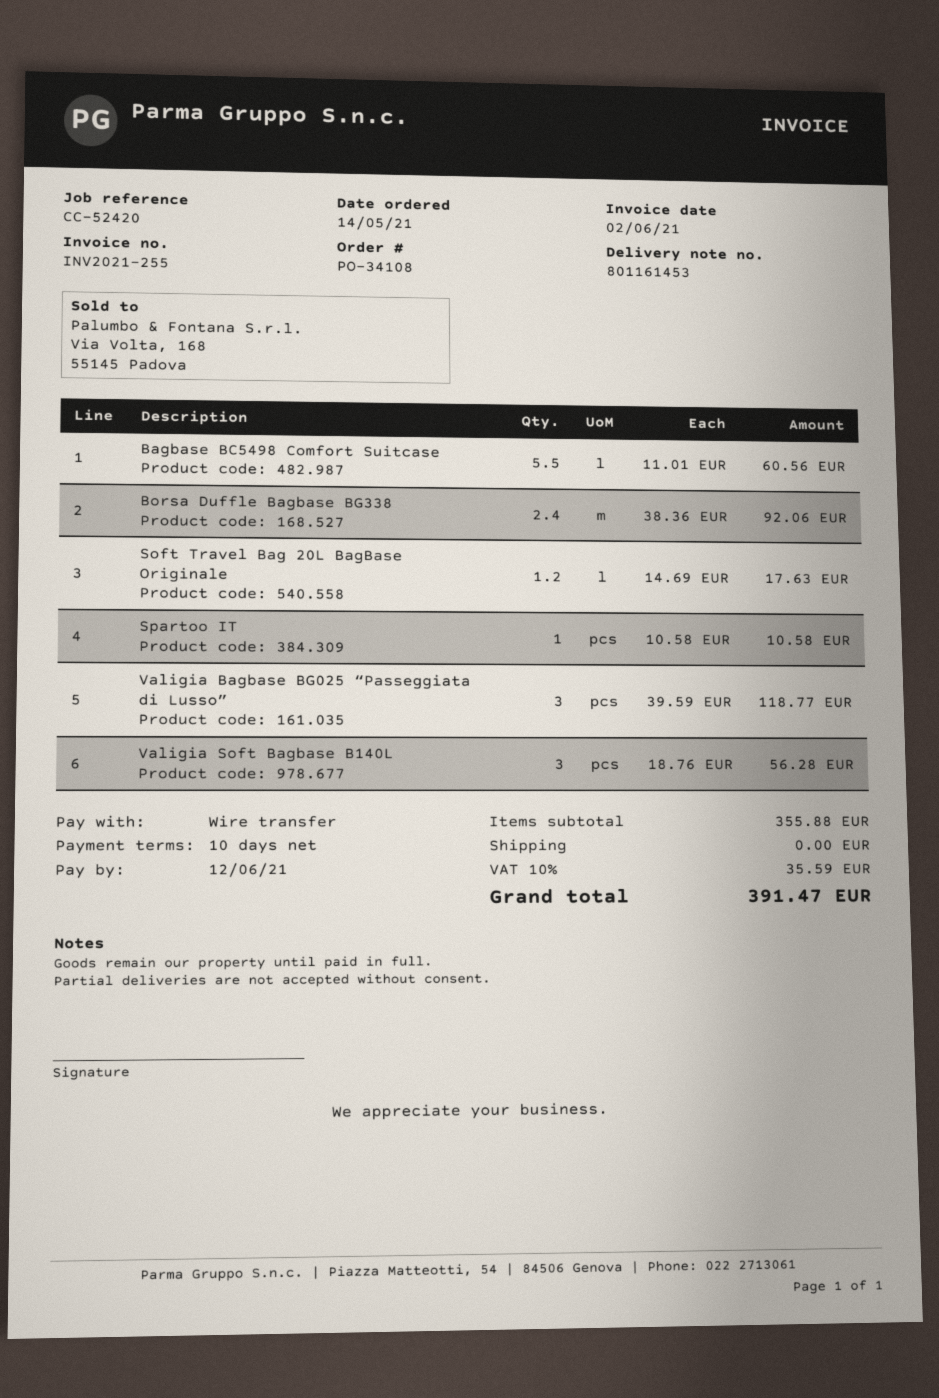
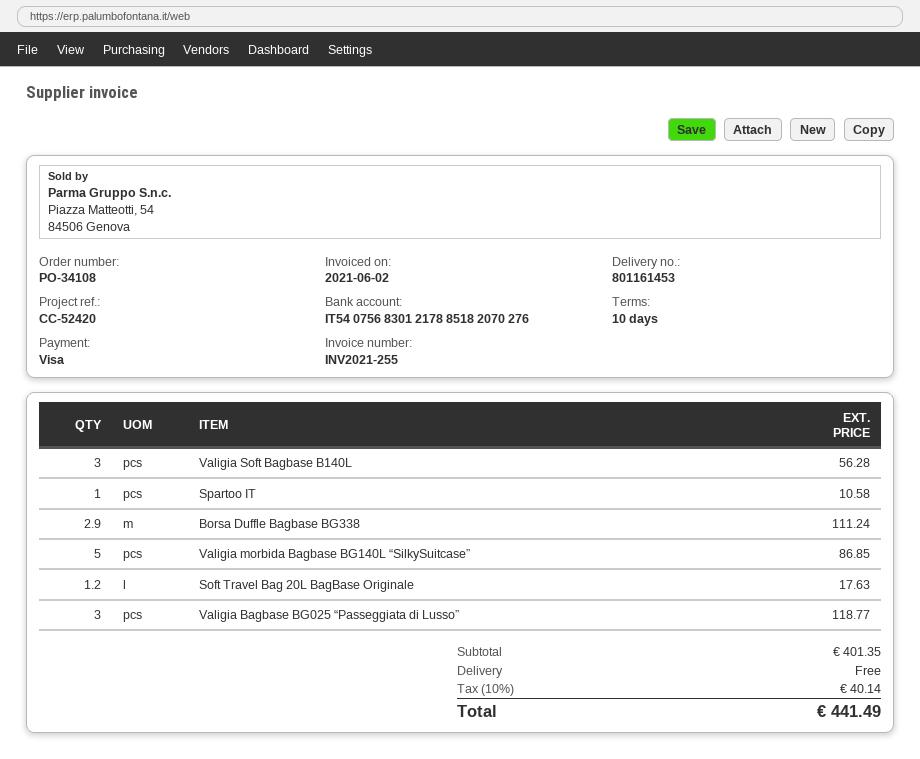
payment method: bank transfer -> Visa
Bagbase BC5498 Comfort Suitcase: 5.5 for 60.56 -> none
Borsa Duffle Bagbase BG338: 2.4 for 92.06 -> 2.9 for 111.24
Valigia morbida Bagbase BG140L “SilkySuitcase”: none -> 5 for 86.85
subtotal: 355.88 -> 401.35
tax: 10% = 35.59 -> 10% = 40.14
total: 391.47 -> 441.49

